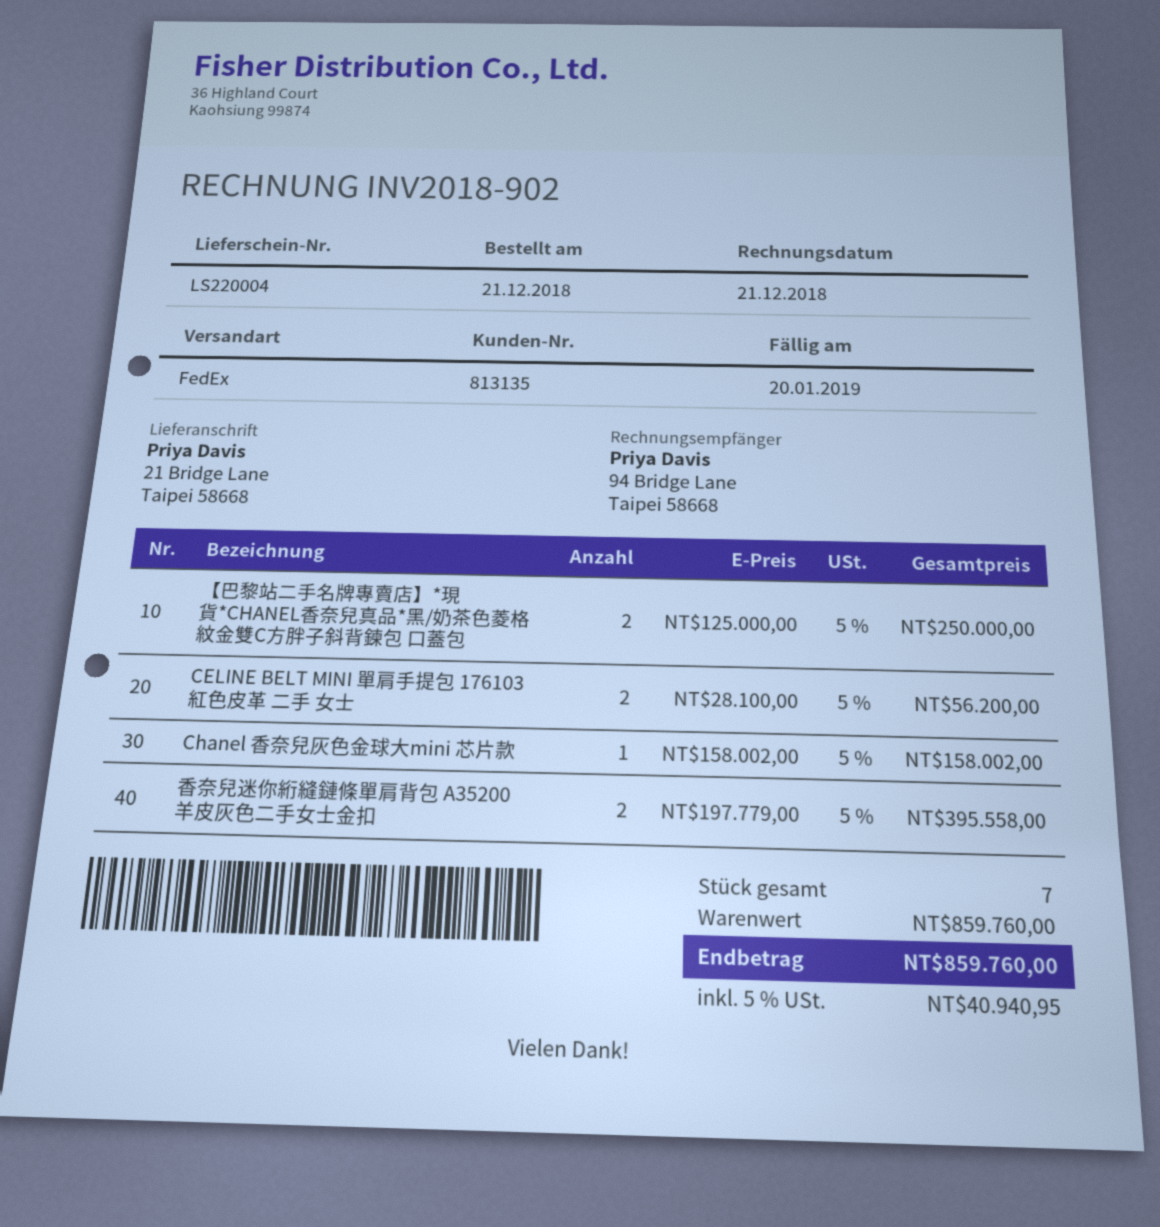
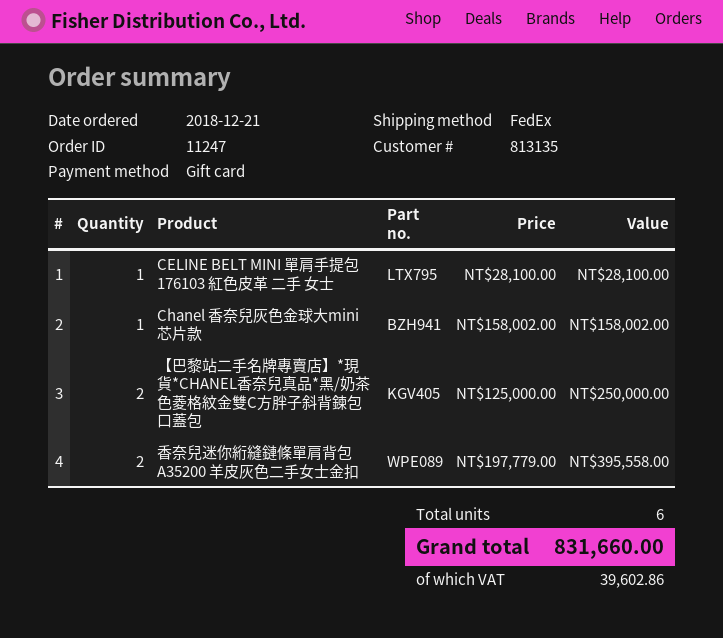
CELINE BELT MINI 單肩手提包 176103 紅色皮革 二手 女士: 2 x 28100.00 = 56200.00 -> 1 x 28100.00 = 28100.00
total quantity: 7 -> 6
tax: 40940.95 -> 39602.86
total: 859760.00 -> 831660.00

